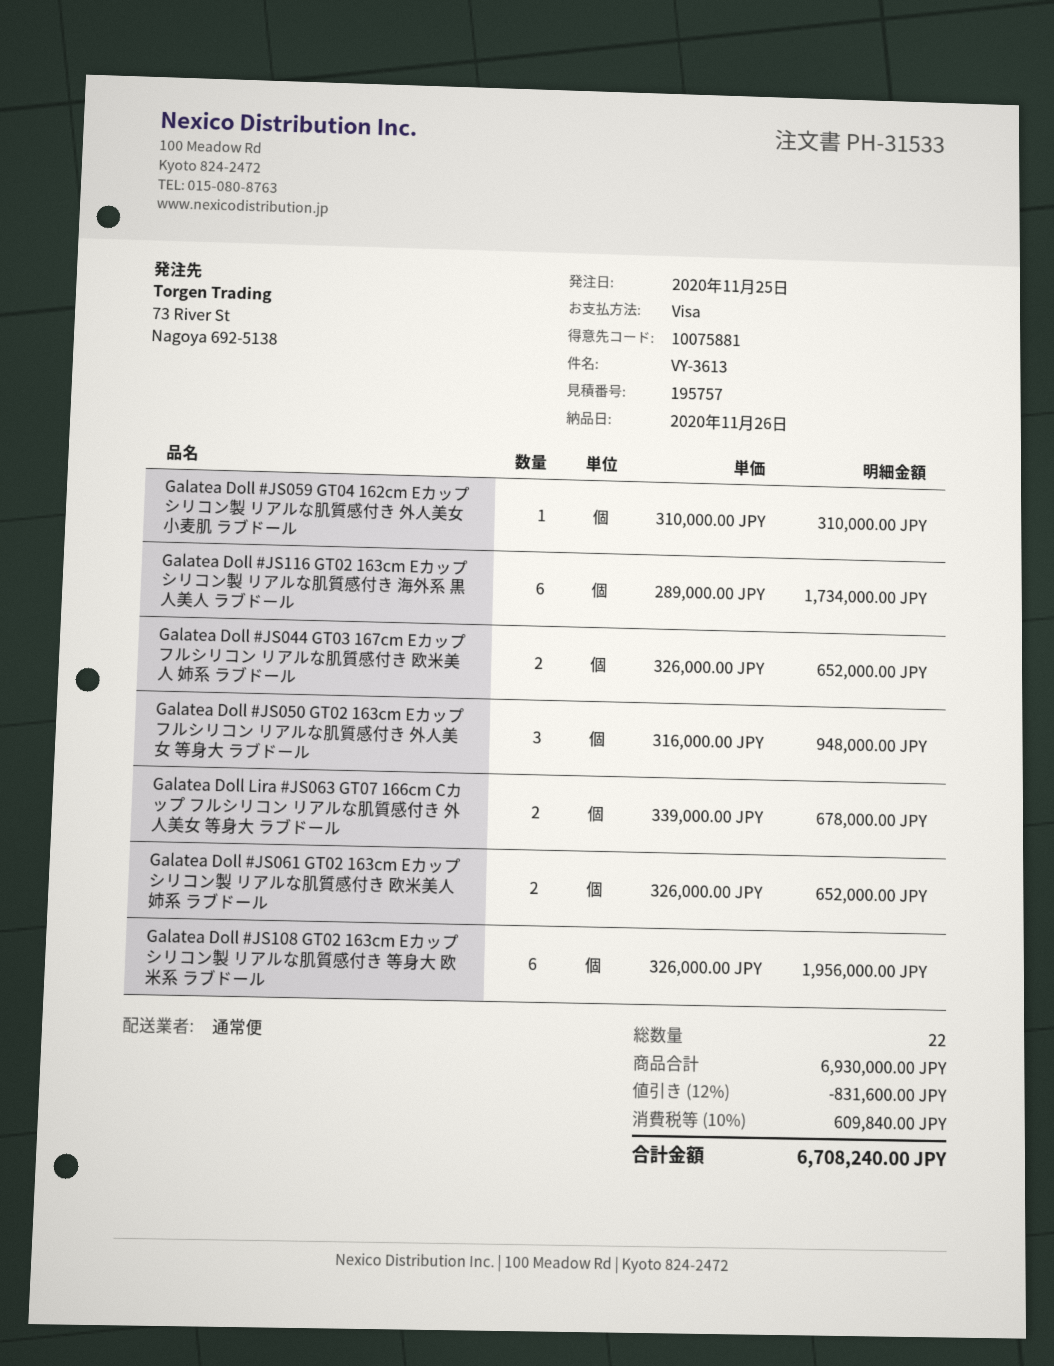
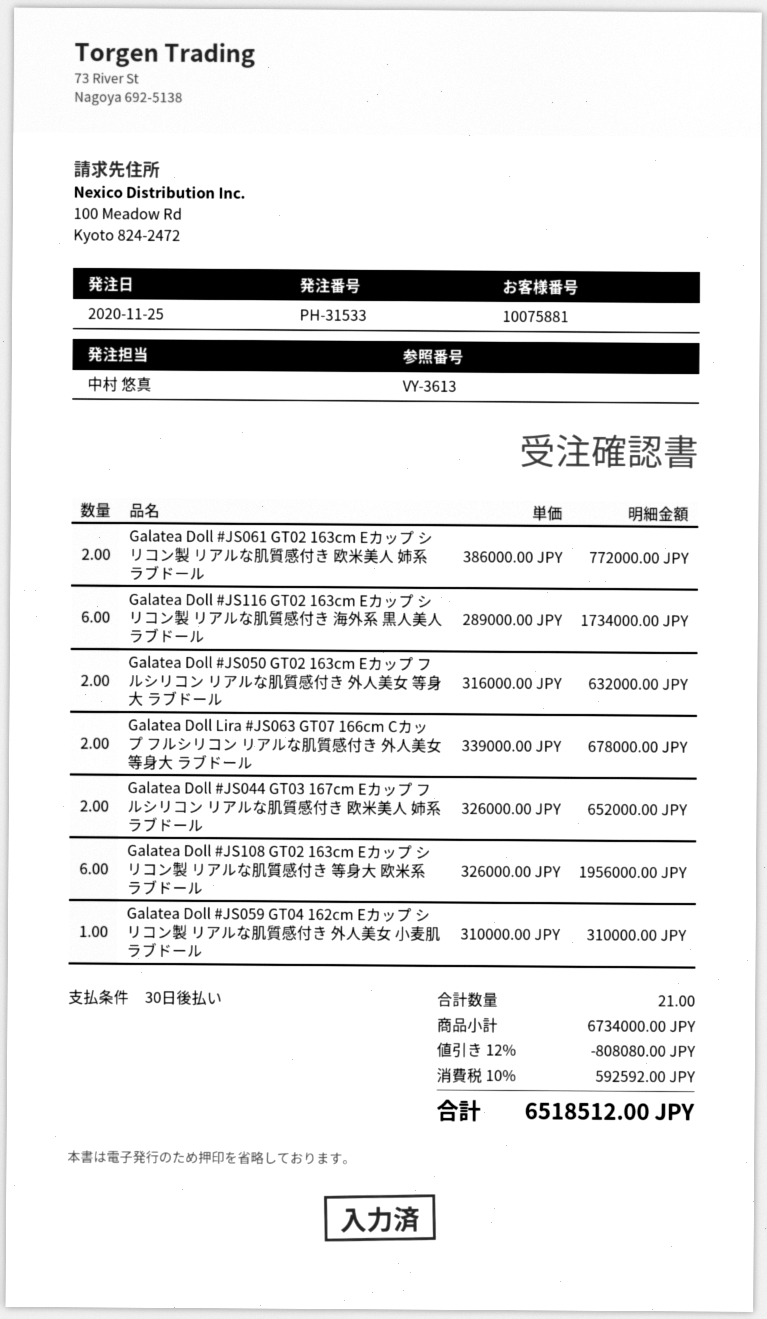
Galatea Doll #JS050 GT02 163cm Eカップ フルシリコン リアルな肌質感付き 外人美女 等身大 ラブドール: 3 x 316000.00 = 948000.00 -> 2 x 316000.00 = 632000.00
Galatea Doll #JS061 GT02 163cm Eカップ シリコン製 リアルな肌質感付き 欧米美人 姉系 ラブドール: 2 x 326000.00 = 652000.00 -> 2 x 386000.00 = 772000.00
total quantity: 22 -> 21
subtotal: 6930000.00 -> 6734000.00
discount: 12% = 831600.00 -> 12% = 808080.00
tax: 10% = 609840.00 -> 10% = 592592.00
total: 6708240.00 -> 6518512.00

